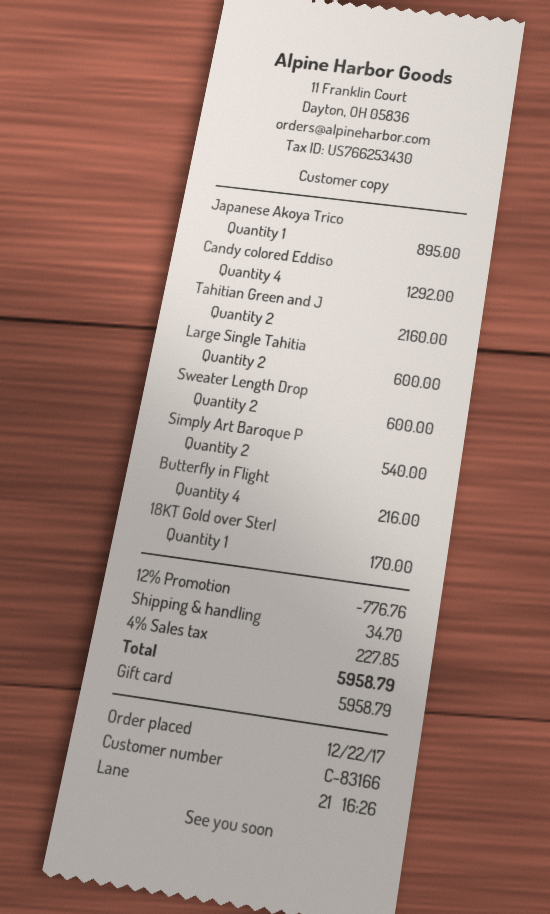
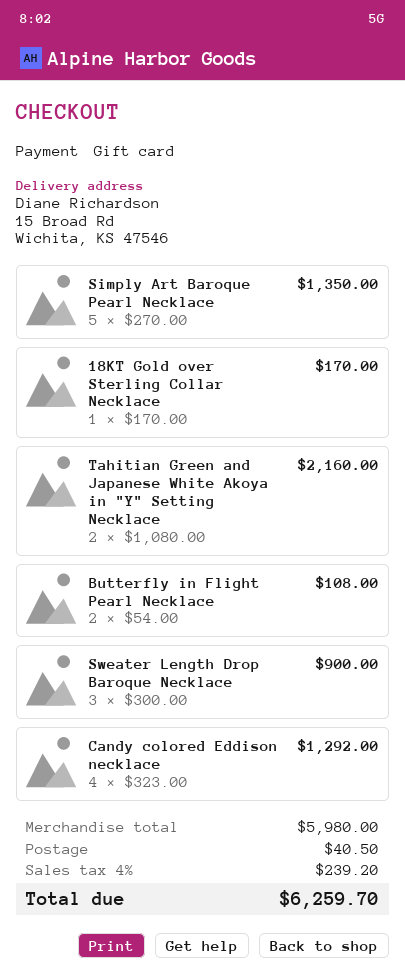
Japanese Akoya Trico: 1 for 895.00 -> none
Large Single Tahitia: 2 for 600.00 -> none
Sweater Length Drop: 2 for 600.00 -> 3 for 900.00
Simply Art Baroque P: 2 for 540.00 -> 5 for 1350.00
Butterfly in Flight: 4 for 216.00 -> 2 for 108.00
discount: 12% = 776.76 -> none
shipping: 34.70 -> 40.50
tax: 4% = 227.85 -> 4% = 239.20
total: 5958.79 -> 6259.70

